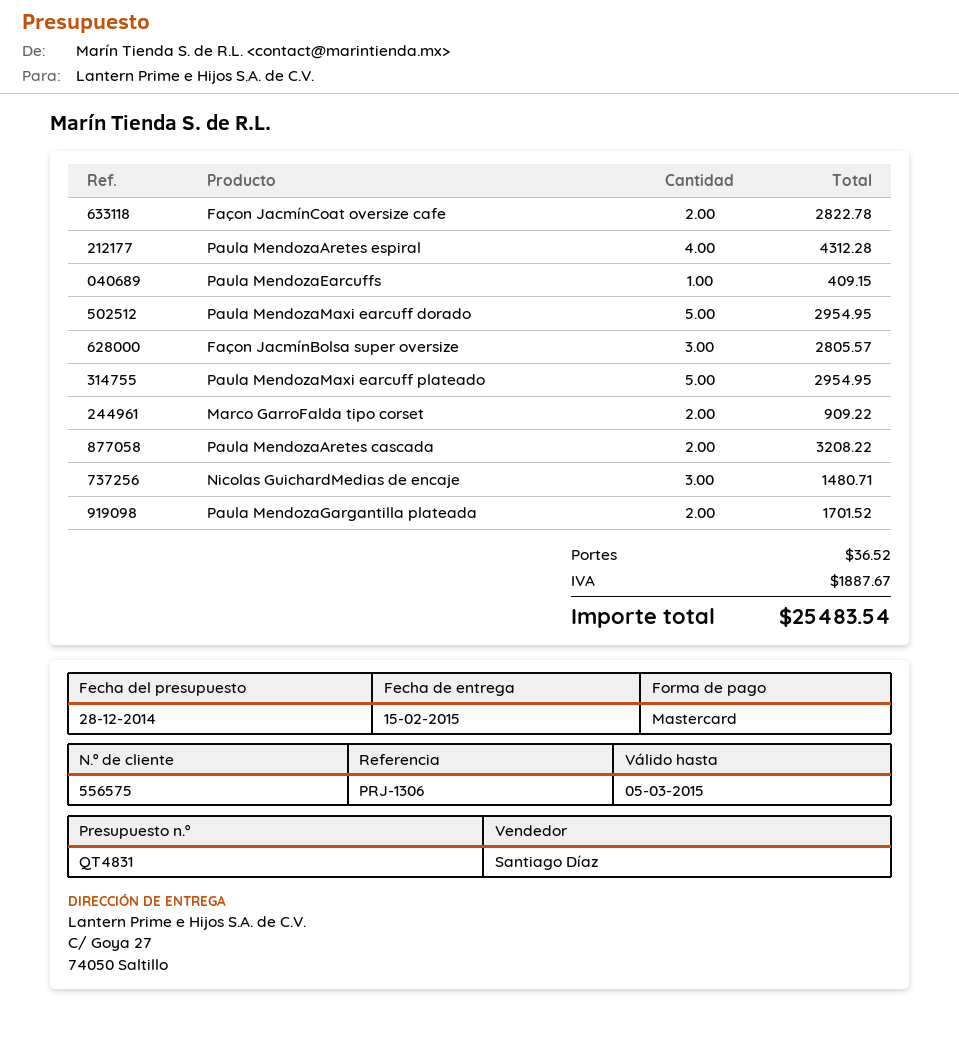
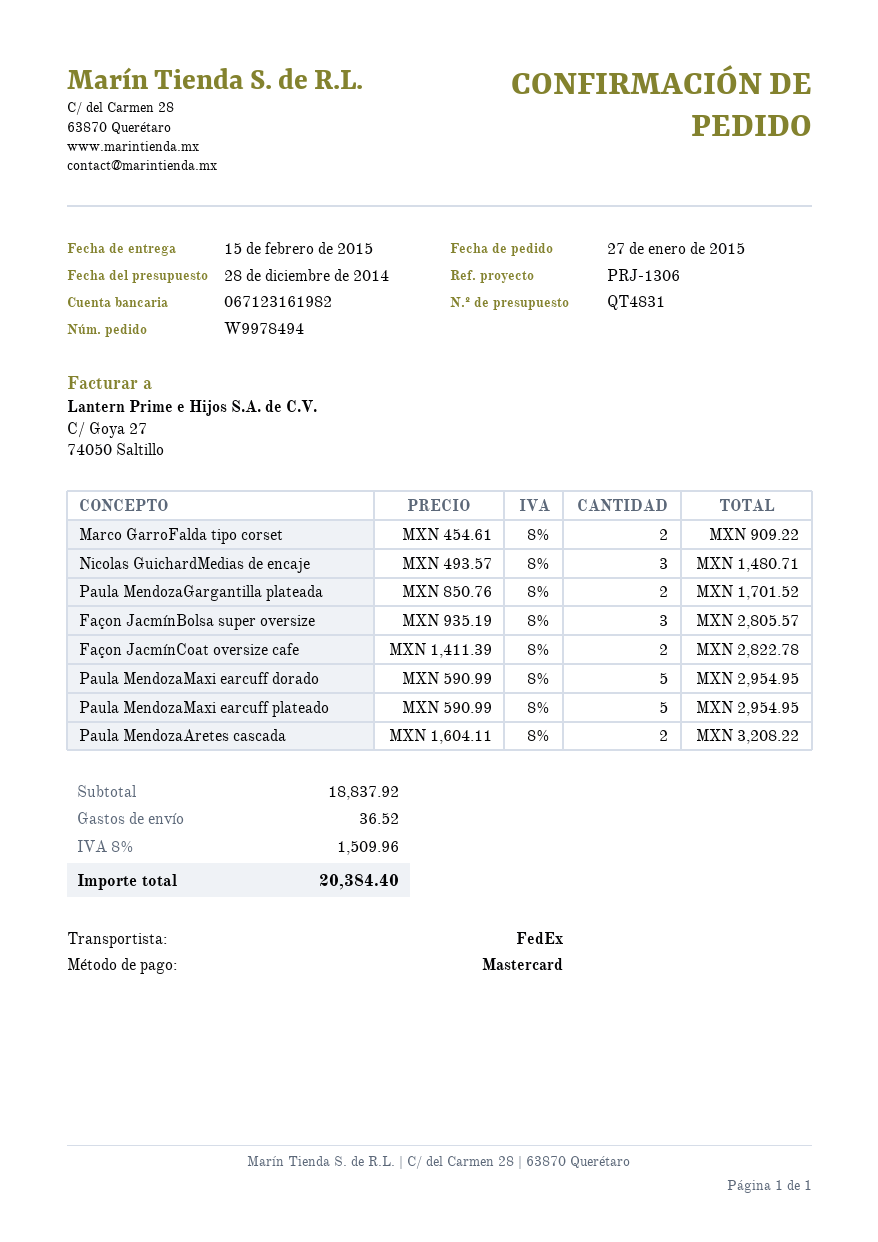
Paula MendozaAretes espiral: 4 for 4312.28 -> none
Paula MendozaEarcuffs: 1 for 409.15 -> none
tax: 1887.67 -> 1509.96
total: 25483.54 -> 20384.40

